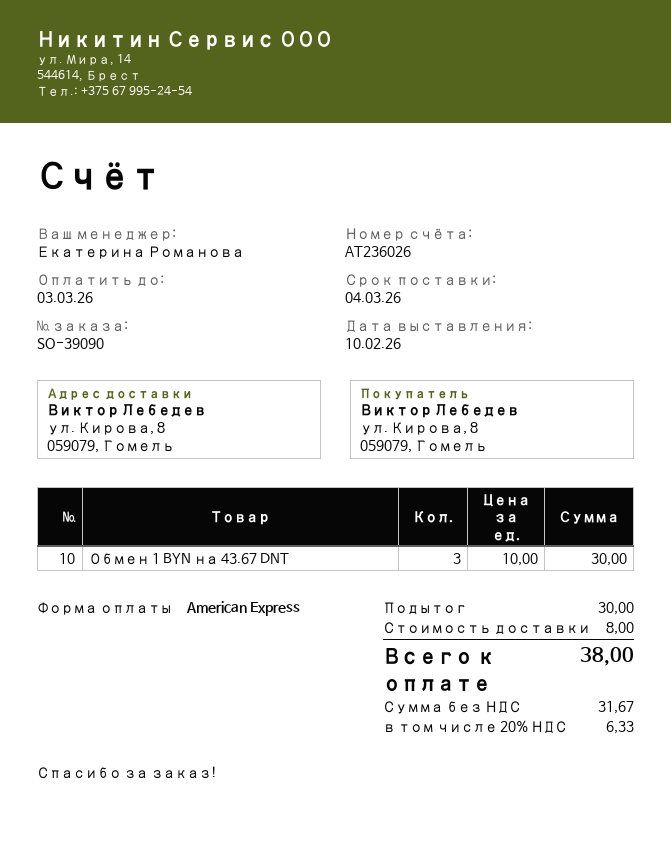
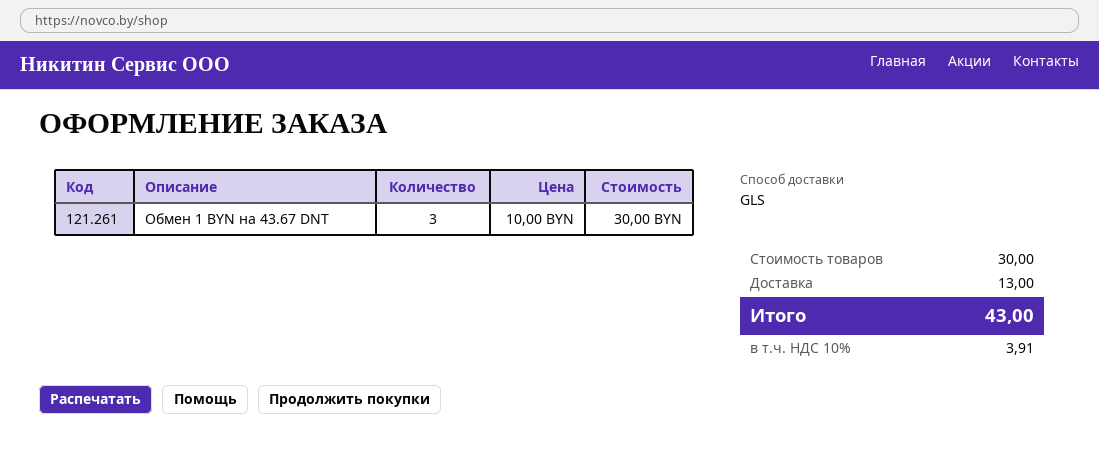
shipping: 8.00 -> 13.00
tax: 20% = 6.33 -> 10% = 3.91
total: 38.00 -> 43.00

